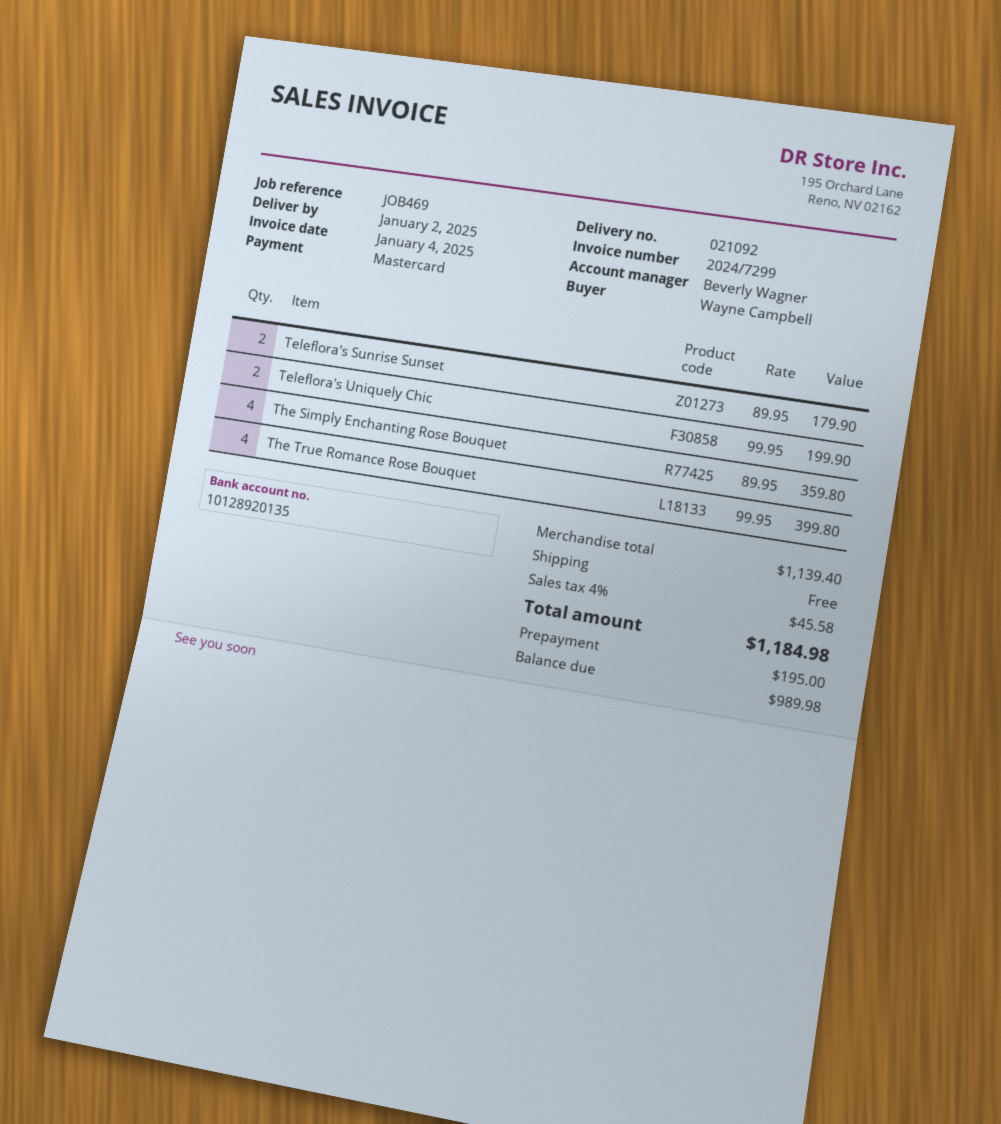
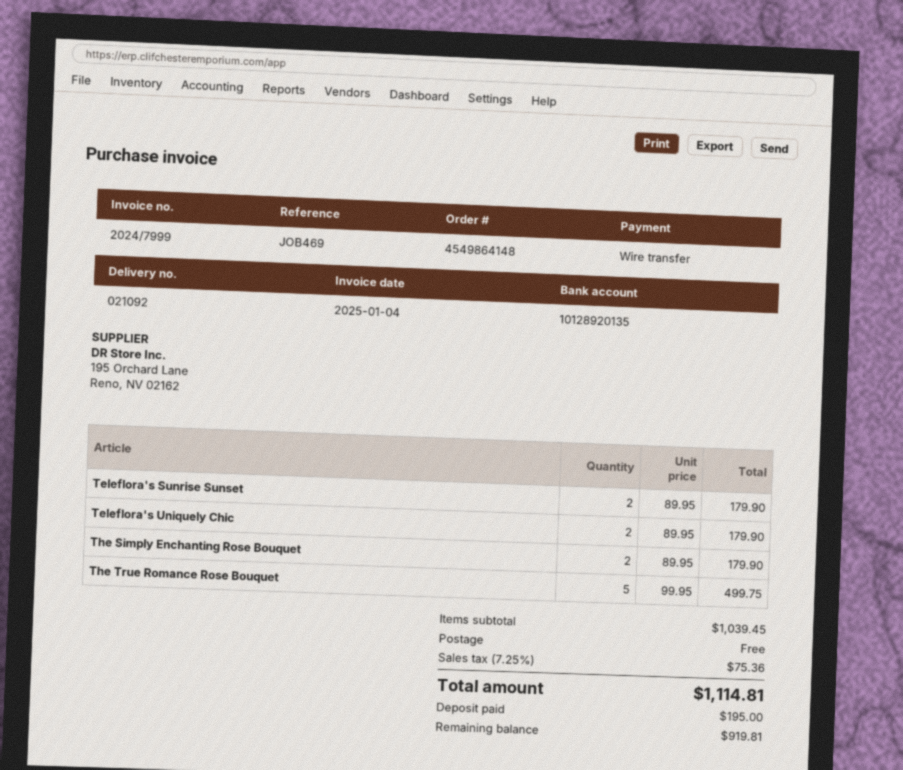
invoice number: 2024/7299 -> 2024/7999
payment method: Mastercard -> bank transfer
Teleflora's Uniquely Chic: 2 x 99.95 = 199.90 -> 2 x 89.95 = 179.90
The Simply Enchanting Rose Bouquet: 4 x 89.95 = 359.80 -> 2 x 89.95 = 179.90
The True Romance Rose Bouquet: 4 x 99.95 = 399.80 -> 5 x 99.95 = 499.75
subtotal: 1139.40 -> 1039.45
tax: 4% = 45.58 -> 7.25% = 75.36
total: 1184.98 -> 1114.81
balance: 989.98 -> 919.81

